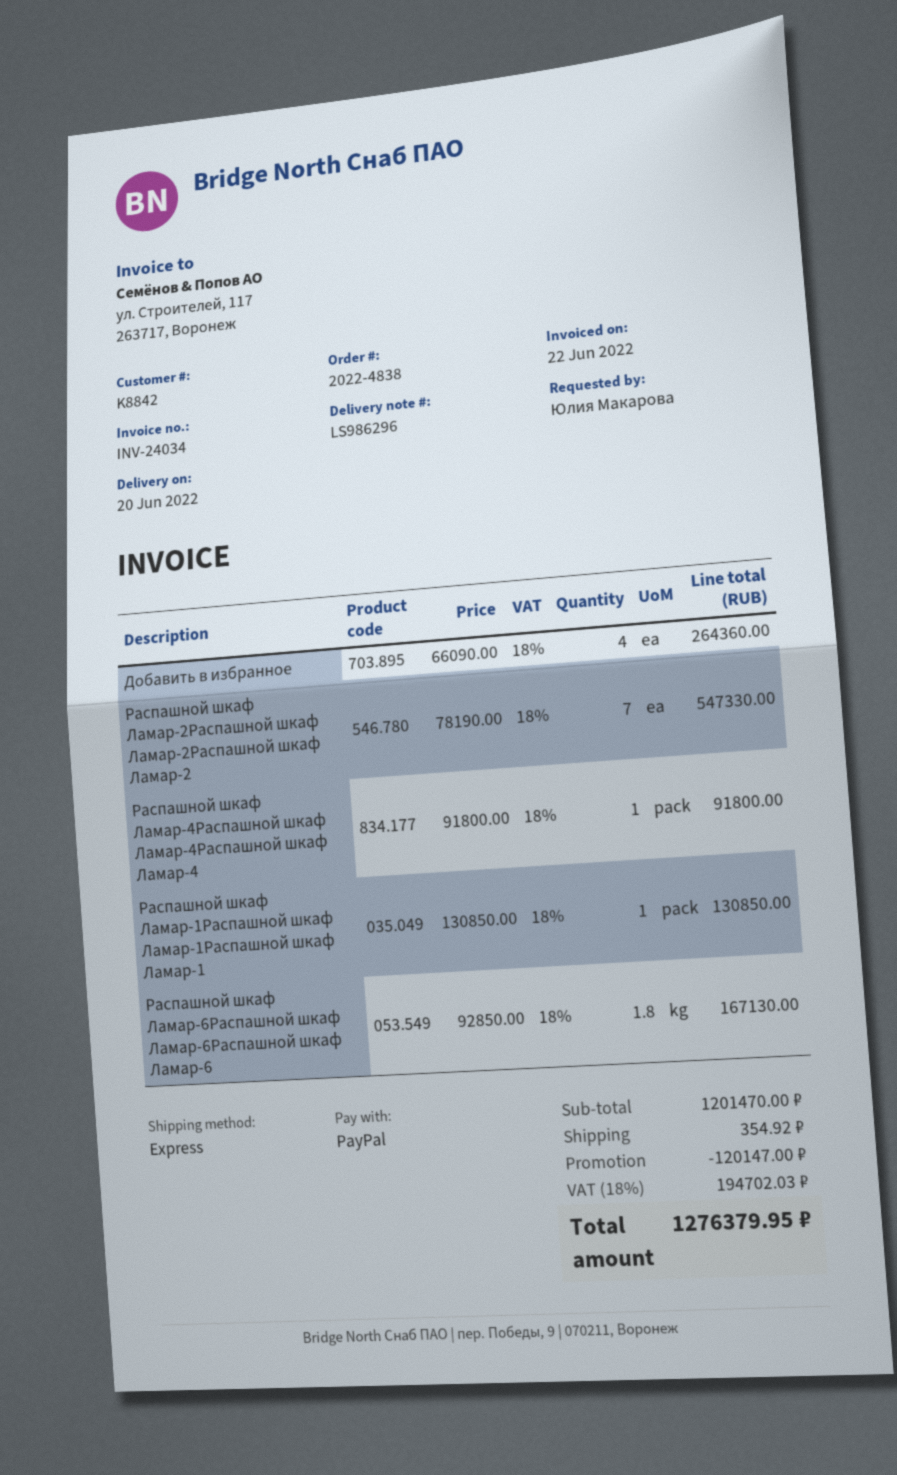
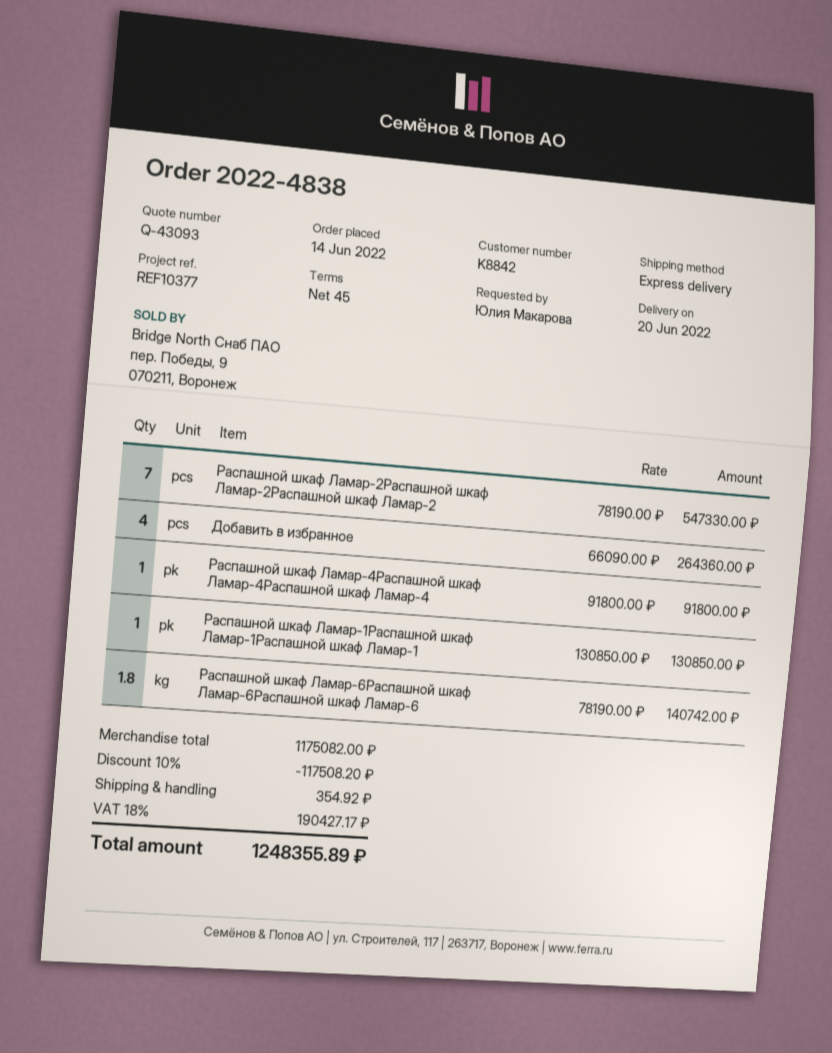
Распашной шкаф Ламар-6Распашной шкаф Ламар-6Распашной шкаф Ламар-6: 1.8 x 92850.00 = 167130.00 -> 1.8 x 78190.00 = 140742.00
subtotal: 1201470.00 -> 1175082.00
discount: 120147.00 -> 117508.20
tax: 18% = 194702.03 -> 18% = 190427.17
total: 1276379.95 -> 1248355.89

